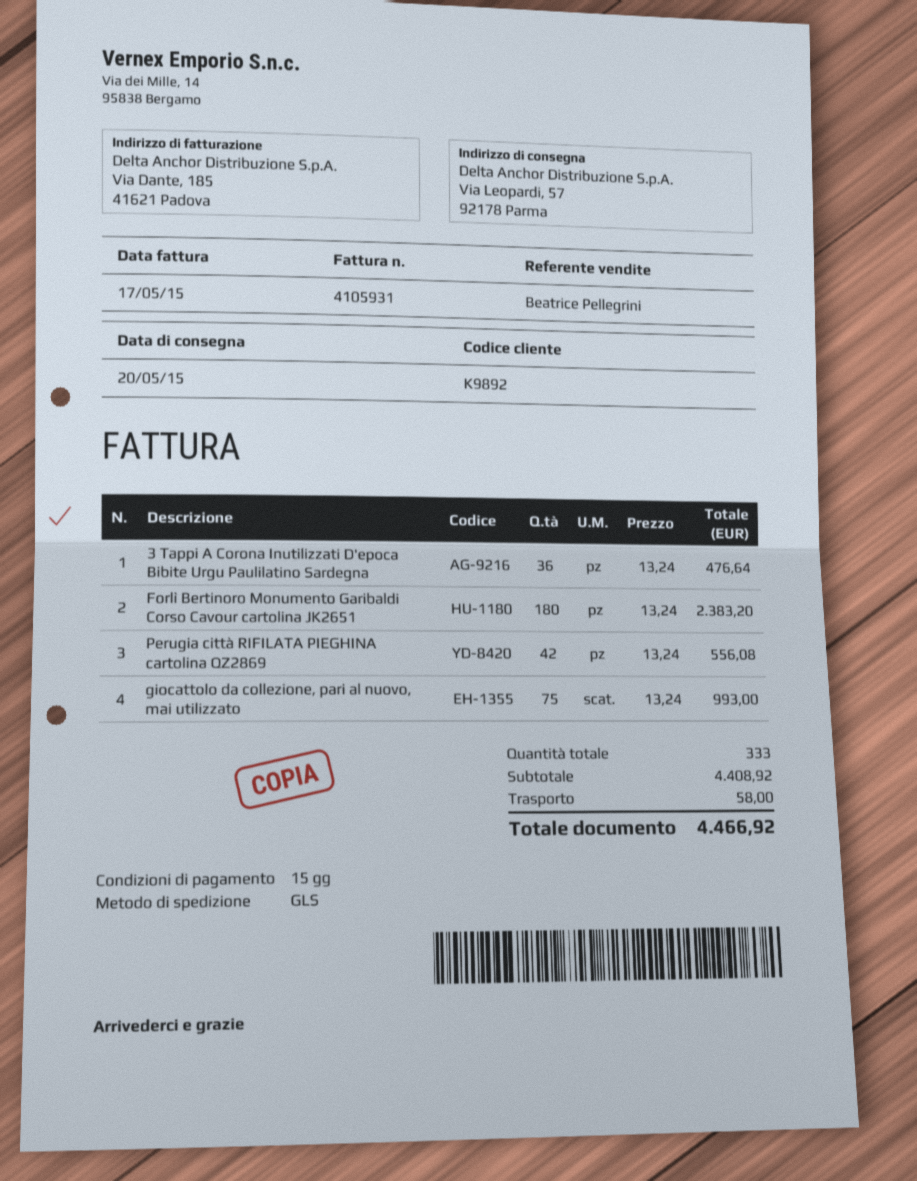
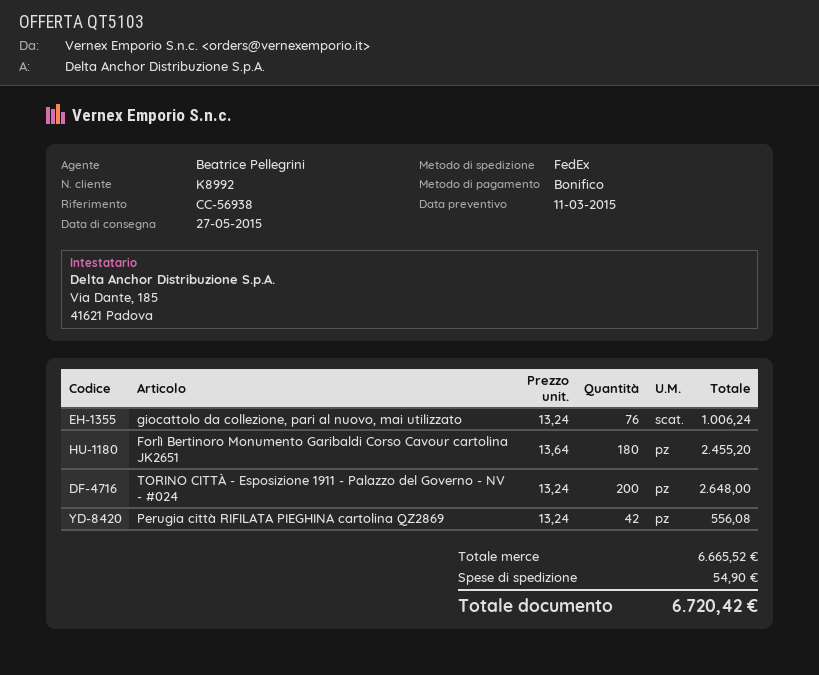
delivery date: 2015-05-20 -> 2015-05-27
customer number: K9892 -> K8992
shipping method: GLS -> FedEx
3 Tappi A Corona Inutilizzati D'epoca Bibite Urgu Paulilatino Sardegna: 36 x 13.24 = 476.64 -> none
Forlì Bertinoro Monumento Garibaldi Corso Cavour cartolina JK2651: 180 x 13.24 = 2383.20 -> 180 x 13.64 = 2455.20
giocattolo da collezione, pari al nuovo, mai utilizzato: 75 x 13.24 = 993.00 -> 76 x 13.24 = 1006.24
TORINO CITTÀ - Esposizione 1911 - Palazzo del Governo - NV - #024: none -> 200 x 13.24 = 2648.00
subtotal: 4408.92 -> 6665.52
shipping: 58.00 -> 54.90
total: 4466.92 -> 6720.42

